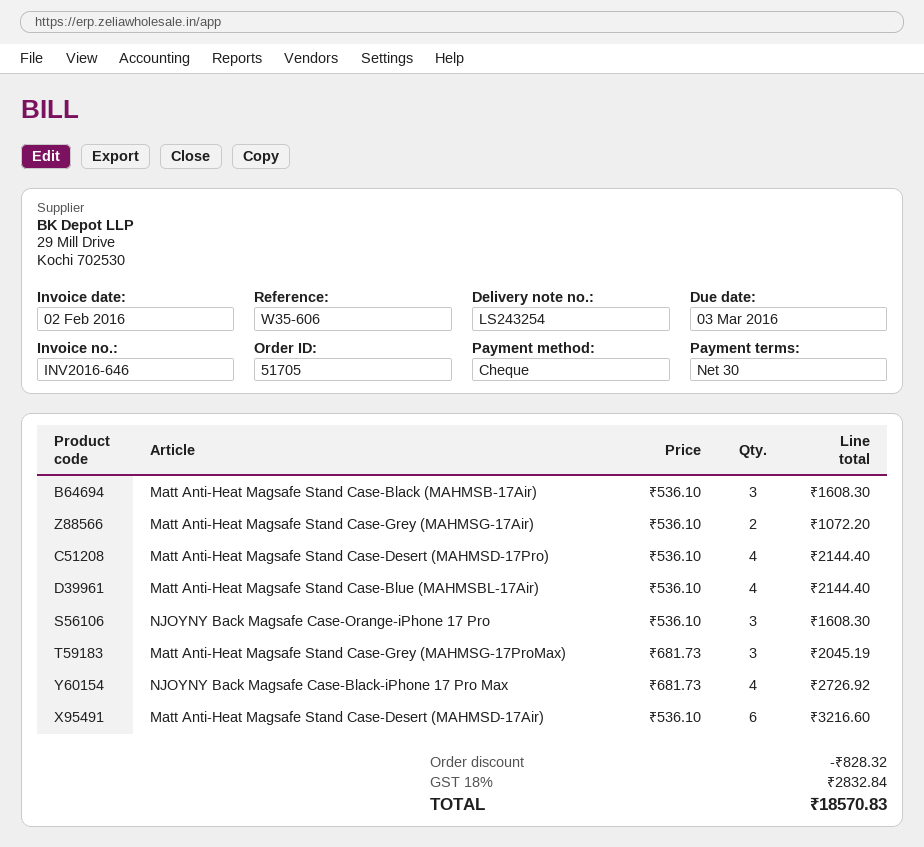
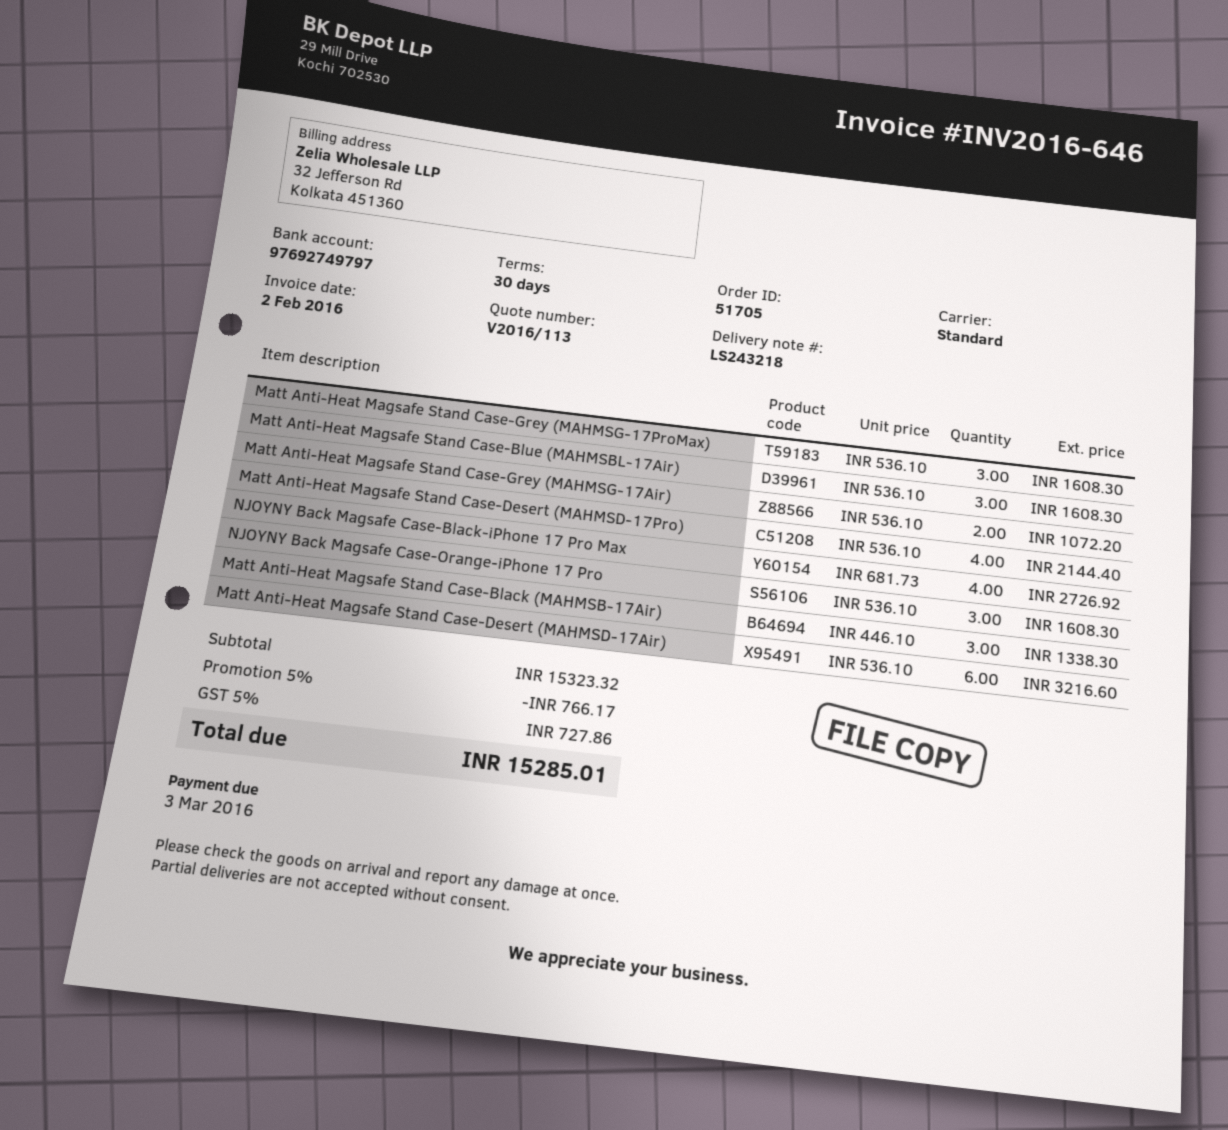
delivery note number: LS243254 -> LS243218
Matt Anti-Heat Magsafe Stand Case-Black (MAHMSB-17Air): 3 x 536.10 = 1608.30 -> 3 x 446.10 = 1338.30
Matt Anti-Heat Magsafe Stand Case-Blue (MAHMSBL-17Air): 4 x 536.10 = 2144.40 -> 3 x 536.10 = 1608.30
Matt Anti-Heat Magsafe Stand Case-Grey (MAHMSG-17ProMax): 3 x 681.73 = 2045.19 -> 3 x 536.10 = 1608.30
discount: 828.32 -> 766.17
tax: 18% = 2832.84 -> 5% = 727.86
total: 18570.83 -> 15285.01

